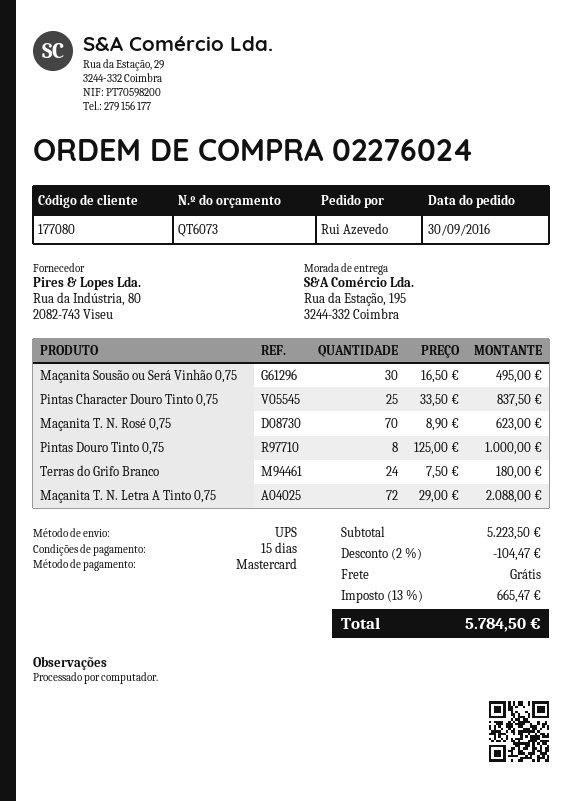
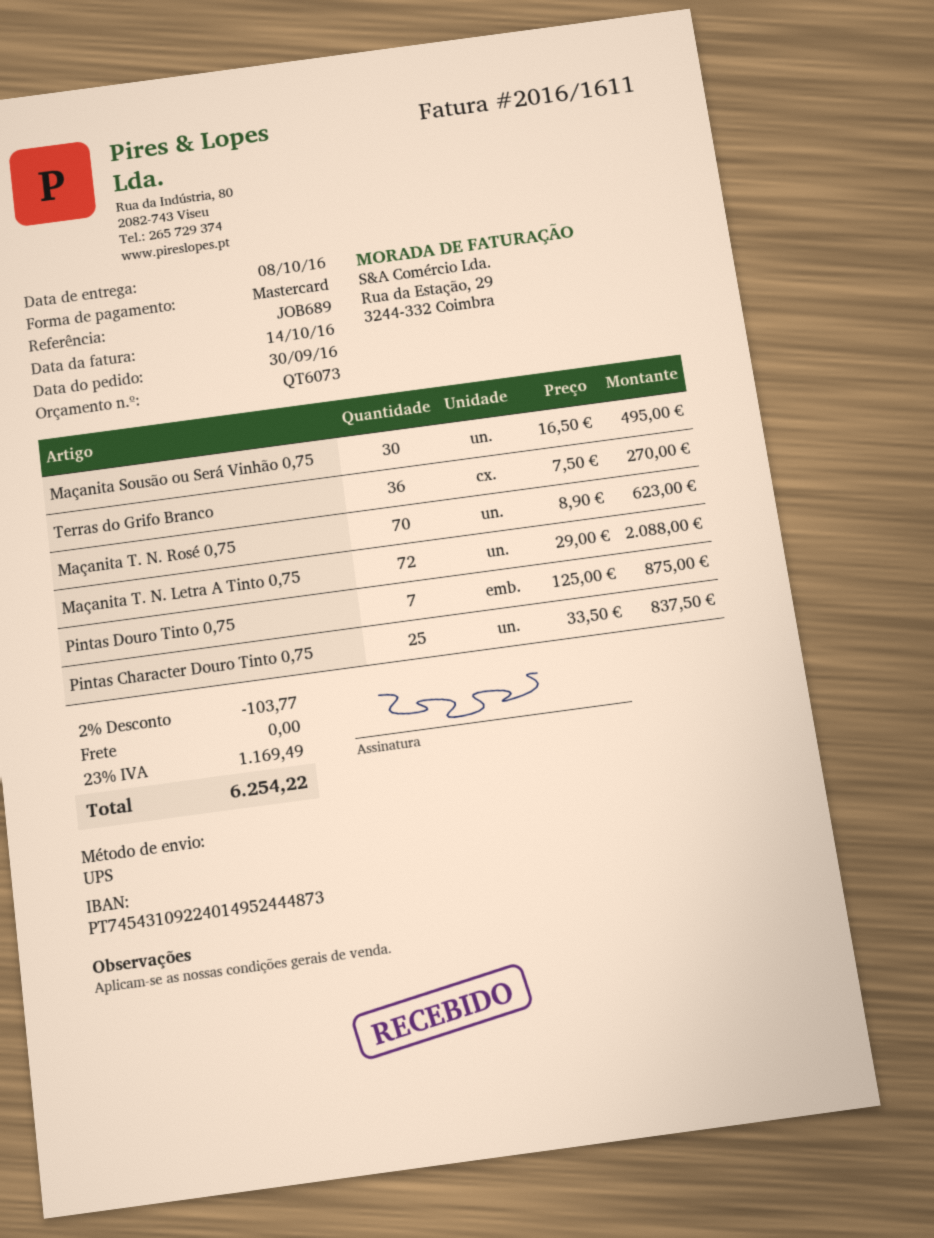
Pintas Douro Tinto 0,75: 8 x 125.00 = 1000.00 -> 7 x 125.00 = 875.00
Terras do Grifo Branco: 24 x 7.50 = 180.00 -> 36 x 7.50 = 270.00
discount: 2% = 104.47 -> 2% = 103.77
tax: 13% = 665.47 -> 23% = 1169.49
total: 5784.50 -> 6254.22

